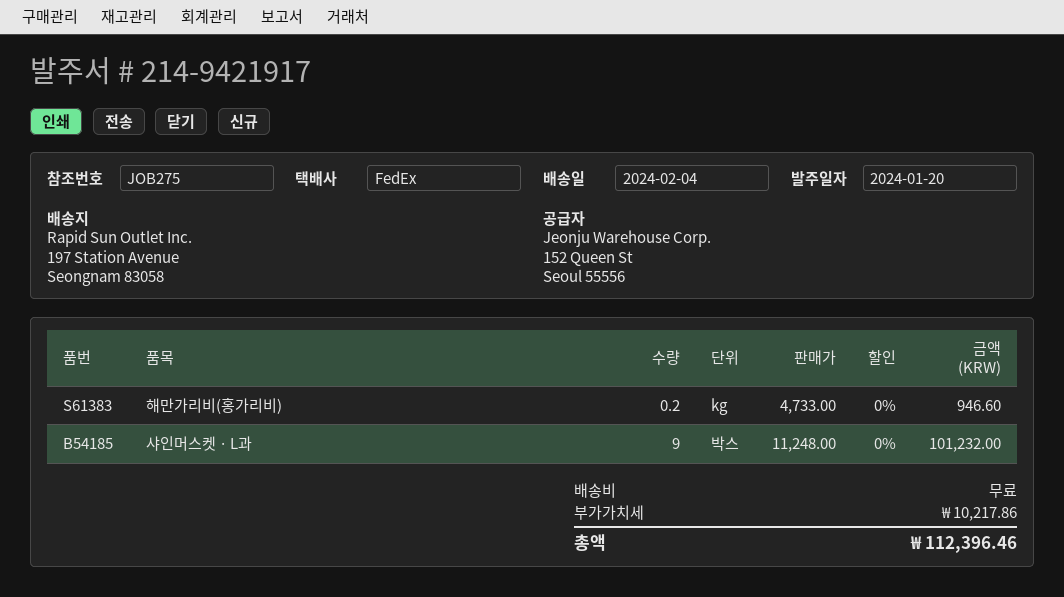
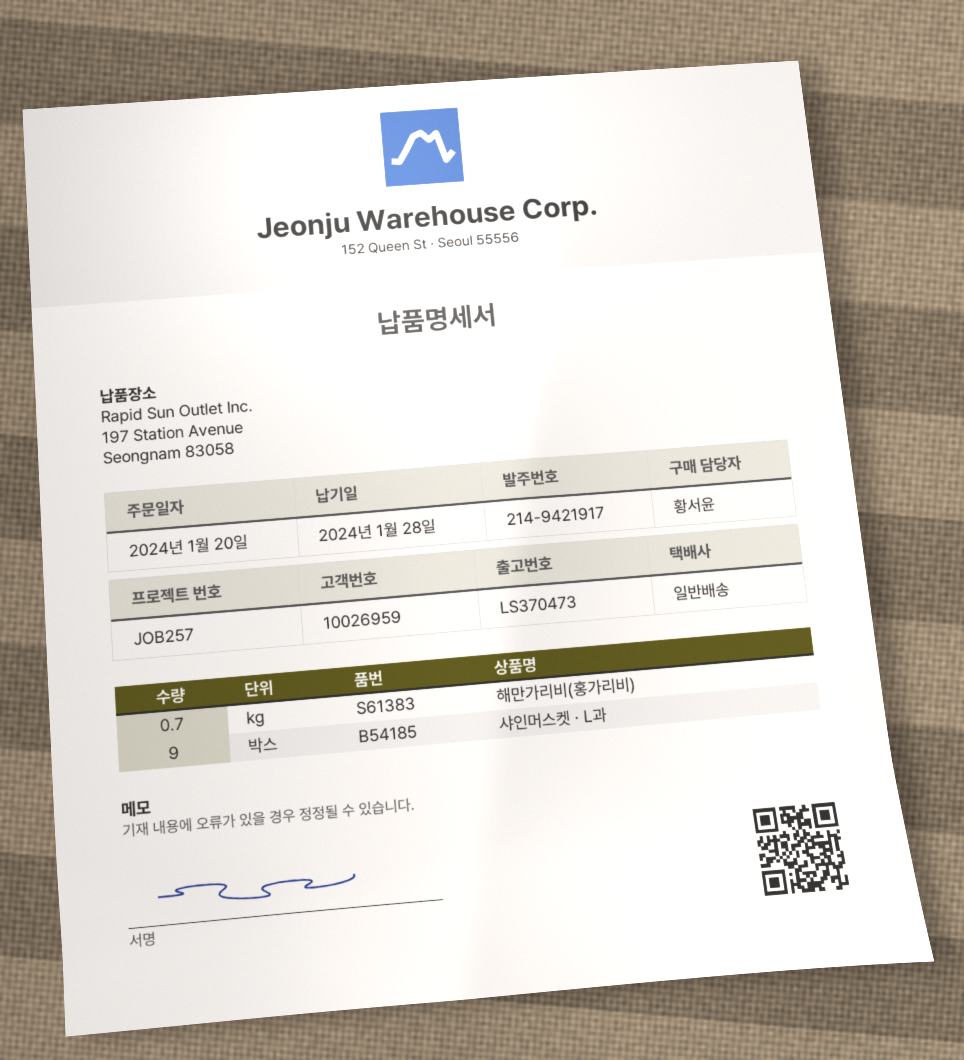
delivery date: 2024-02-04 -> 2024-01-28
reference: JOB275 -> JOB257
shipping method: FedEx -> standard
해만가리비(홍가리비): 0.2 -> 0.7

